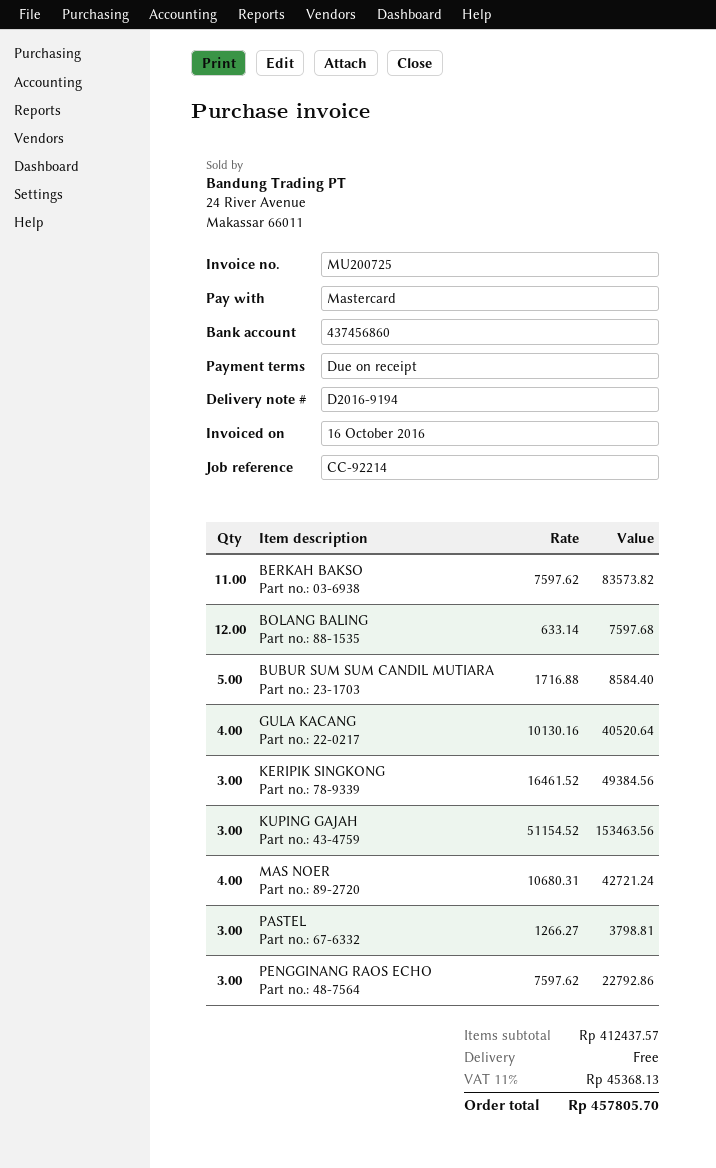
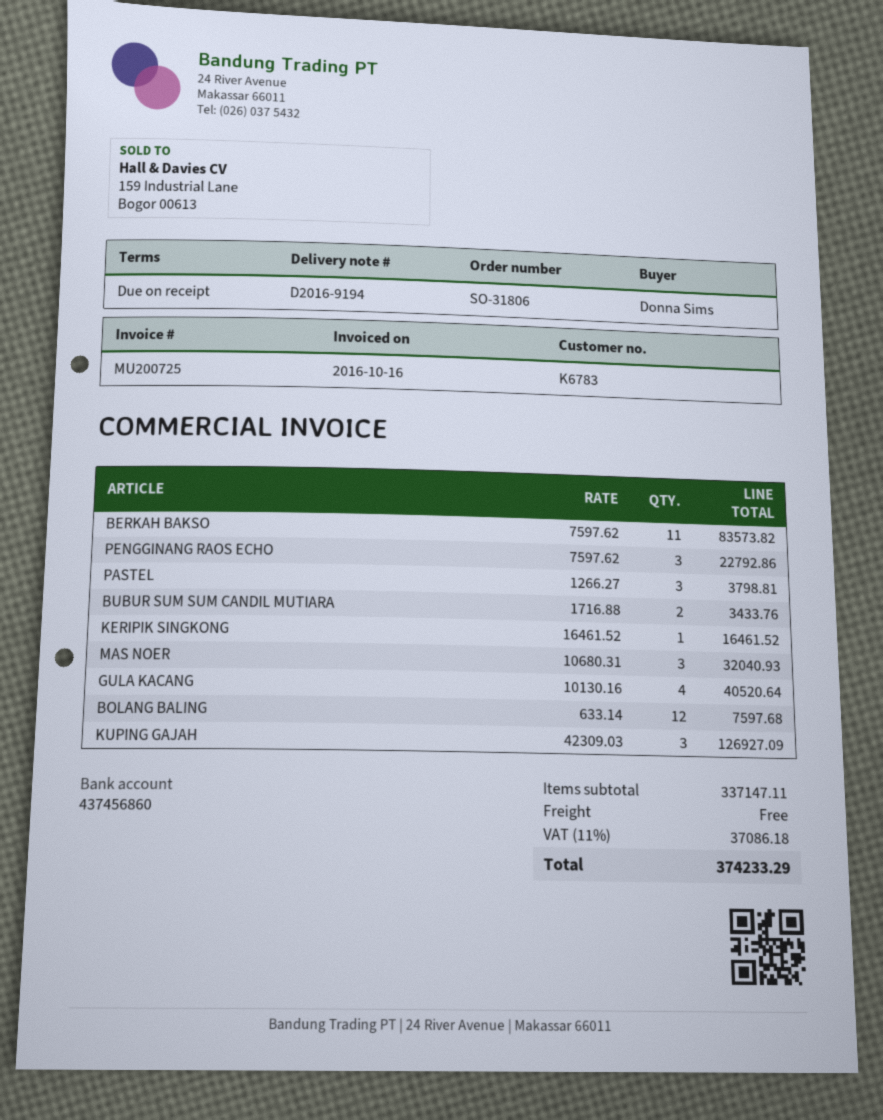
BUBUR SUM SUM CANDIL MUTIARA: 5 x 1716.88 = 8584.40 -> 2 x 1716.88 = 3433.76
KERIPIK SINGKONG: 3 x 16461.52 = 49384.56 -> 1 x 16461.52 = 16461.52
KUPING GAJAH: 3 x 51154.52 = 153463.56 -> 3 x 42309.03 = 126927.09
MAS NOER: 4 x 10680.31 = 42721.24 -> 3 x 10680.31 = 32040.93
subtotal: 412437.57 -> 337147.11
tax: 11% = 45368.13 -> 11% = 37086.18
total: 457805.70 -> 374233.29

